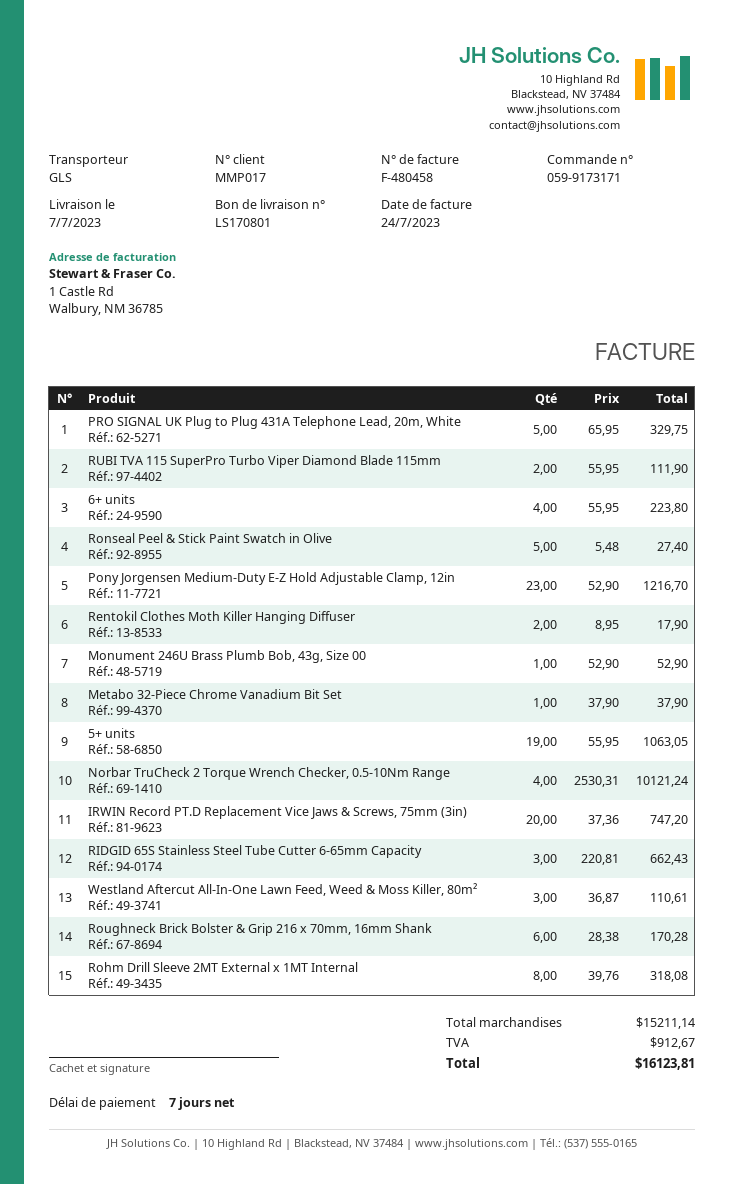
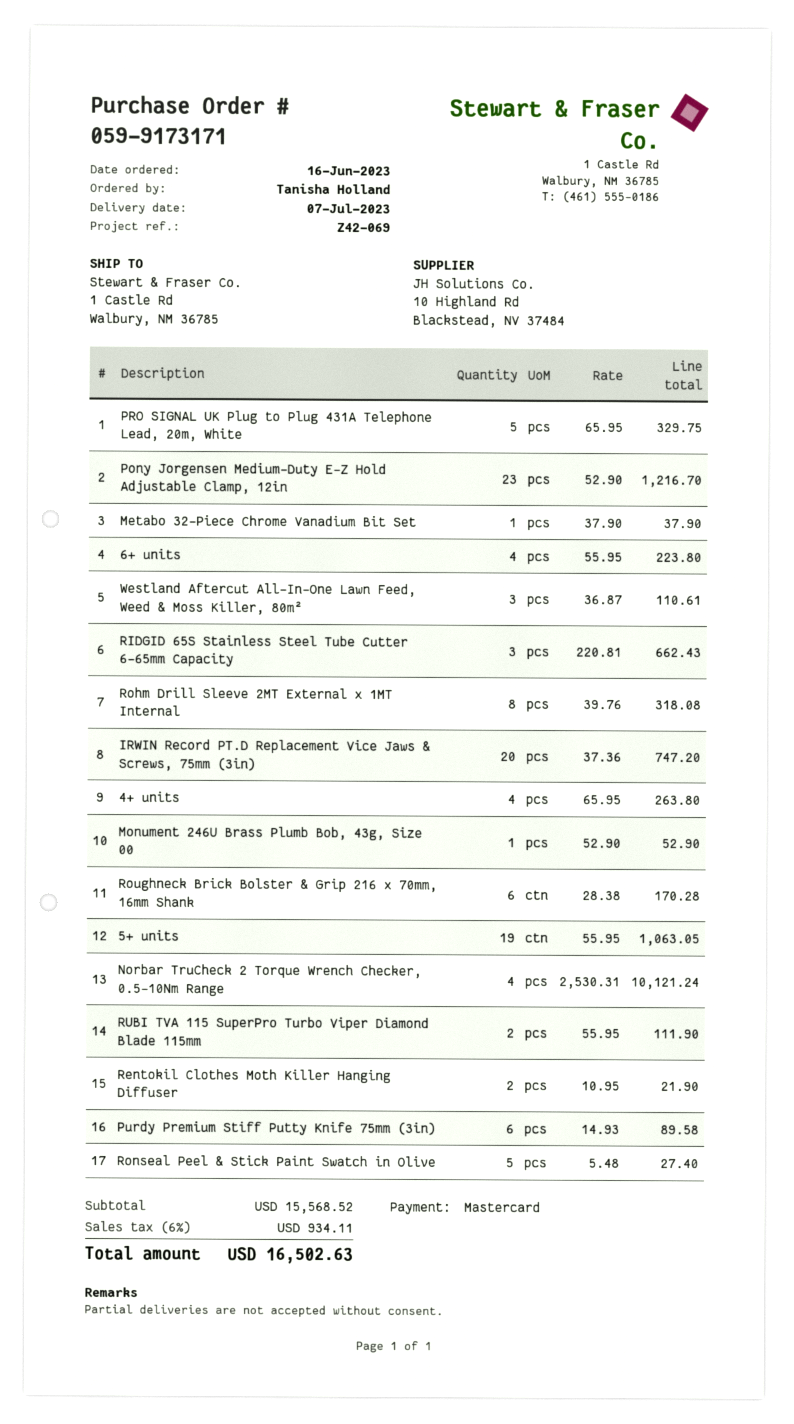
Rentokil Clothes Moth Killer Hanging Diffuser: 2 x 8.95 = 17.90 -> 2 x 10.95 = 21.90
4+ units: none -> 4 x 65.95 = 263.80
Purdy Premium Stiff Putty Knife 75mm (3in): none -> 6 x 14.93 = 89.58
subtotal: 15211.14 -> 15568.52
tax: 912.67 -> 934.11
total: 16123.81 -> 16502.63

